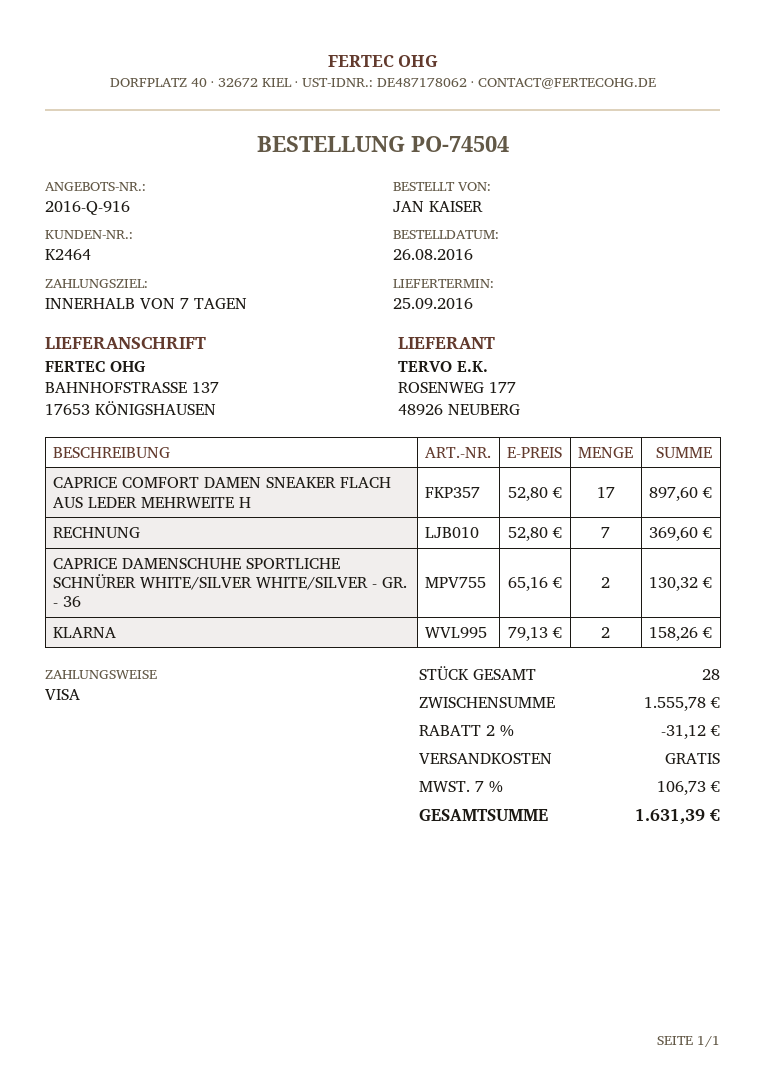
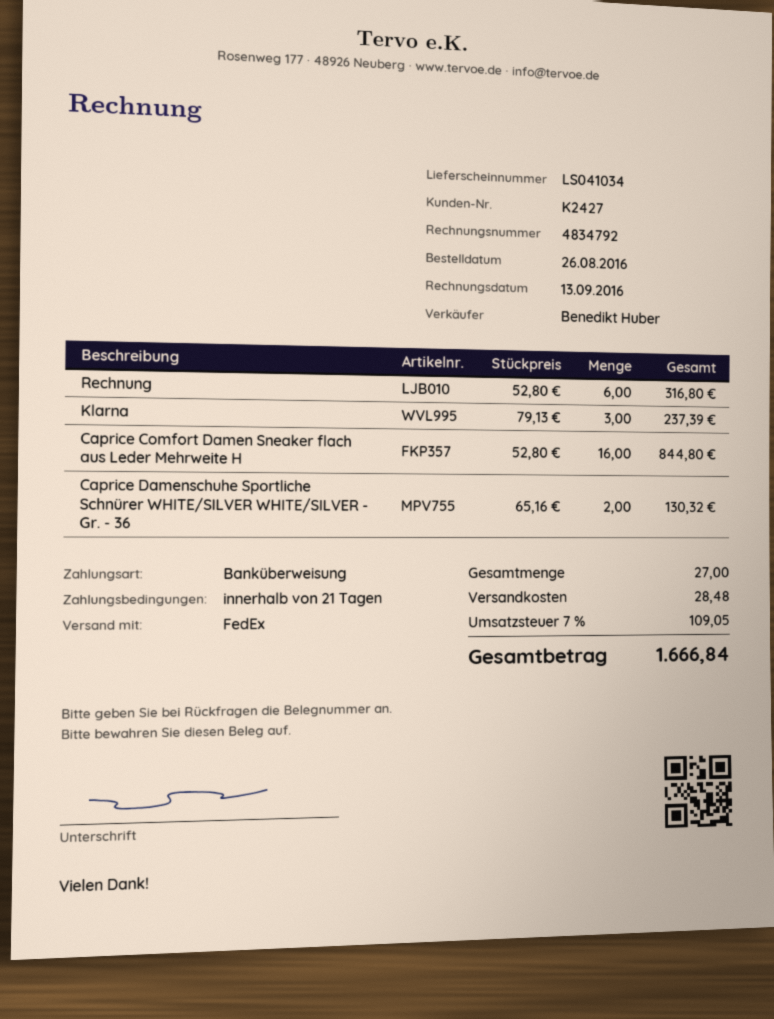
payment terms: 7 days -> 21 days
customer number: K2464 -> K2427
payment method: Visa -> bank transfer
CAPRICE COMFORT DAMEN SNEAKER FLACH AUS LEDER MEHRWEITE H: 17 x 52.80 = 897.60 -> 16 x 52.80 = 844.80
RECHNUNG: 7 x 52.80 = 369.60 -> 6 x 52.80 = 316.80
KLARNA: 2 x 79.13 = 158.26 -> 3 x 79.13 = 237.39
total quantity: 28 -> 27
discount: 2% = 31.12 -> none
shipping: 0.00 -> 28.48
tax: 7% = 106.73 -> 7% = 109.05
total: 1631.39 -> 1666.84

